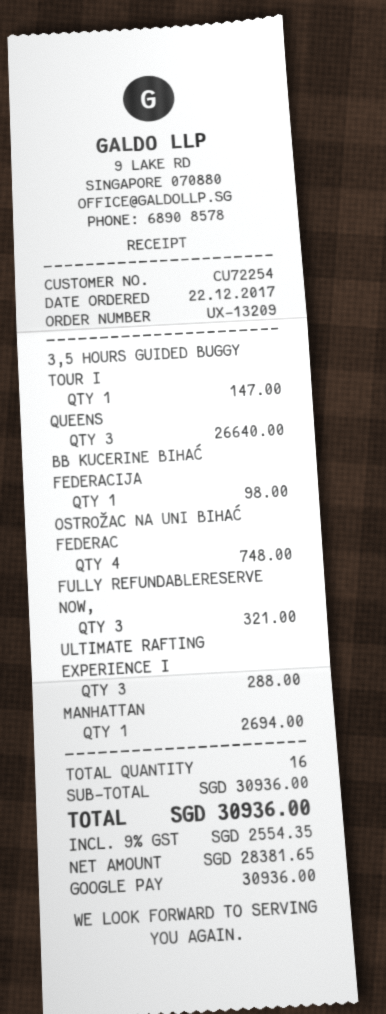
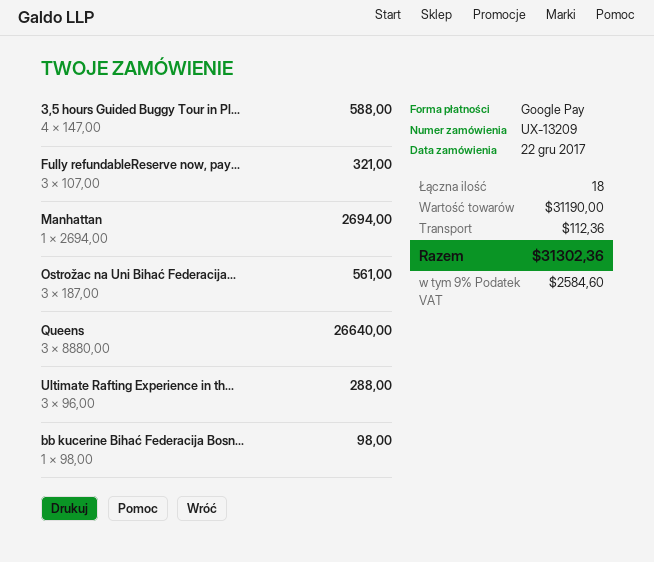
3,5 HOURS GUIDED BUGGY TOUR I: 1 for 147.00 -> 4 for 588.00
OSTROŽAC NA UNI BIHAĆ FEDERAC: 4 for 748.00 -> 3 for 561.00
total quantity: 16 -> 18
subtotal: 30936.00 -> 31190.00
shipping: none -> 112.36
tax: 9% = 2554.35 -> 9% = 2584.60
total: 30936.00 -> 31302.36

